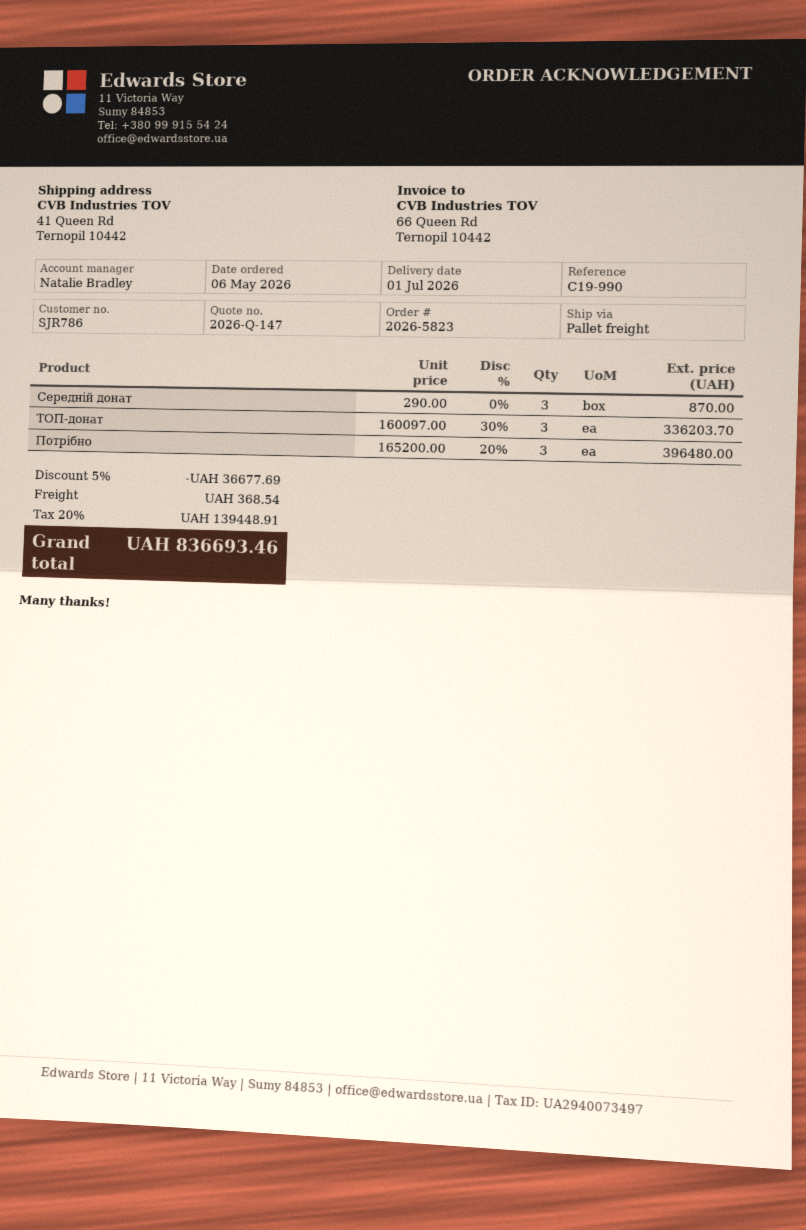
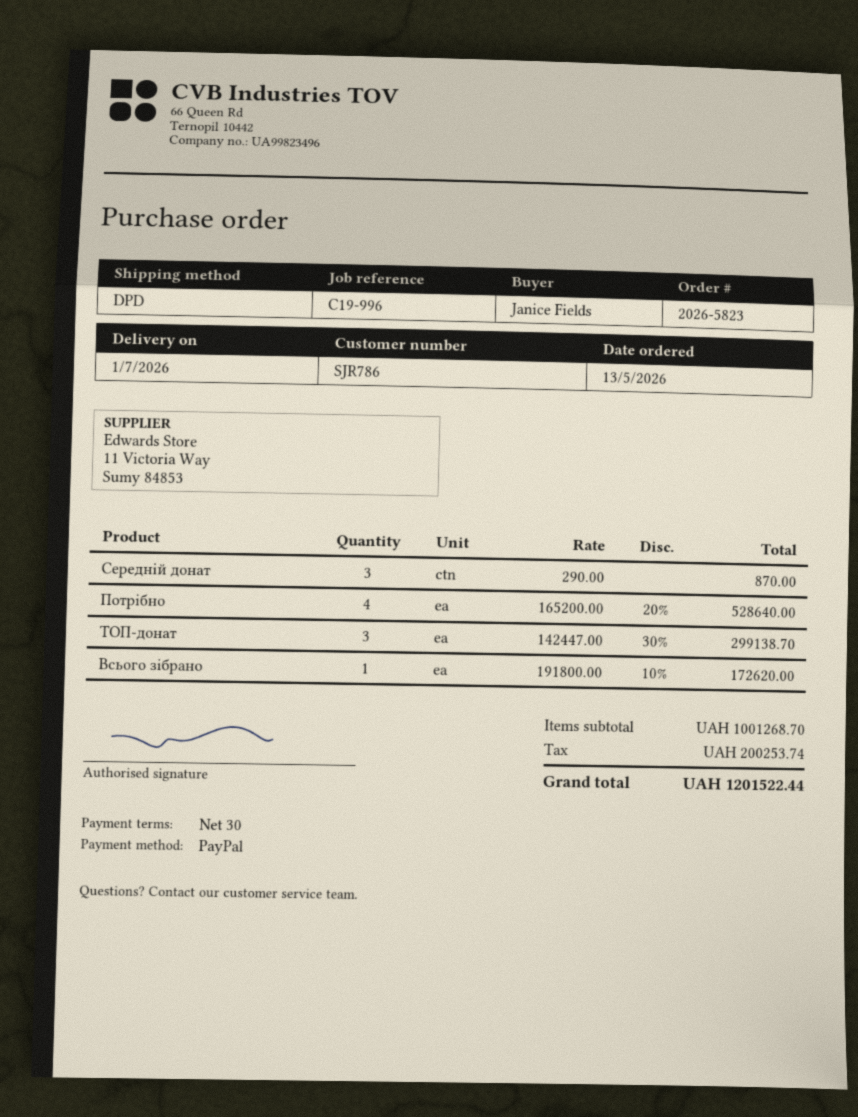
order date: 2026-05-06 -> 2026-05-13
reference: C19-990 -> C19-996
shipping method: pallet freight -> DPD
ТОП-донат: 3 x 160097.00 - 30% = 336203.70 -> 3 x 142447.00 - 30% = 299138.70
Потрібно: 3 x 165200.00 - 20% = 396480.00 -> 4 x 165200.00 - 20% = 528640.00
Всього зібрано: none -> 1 x 191800.00 - 10% = 172620.00
discount: 5% = 36677.69 -> none
shipping: 368.54 -> none
tax: 139448.91 -> 200253.74
total: 836693.46 -> 1201522.44

